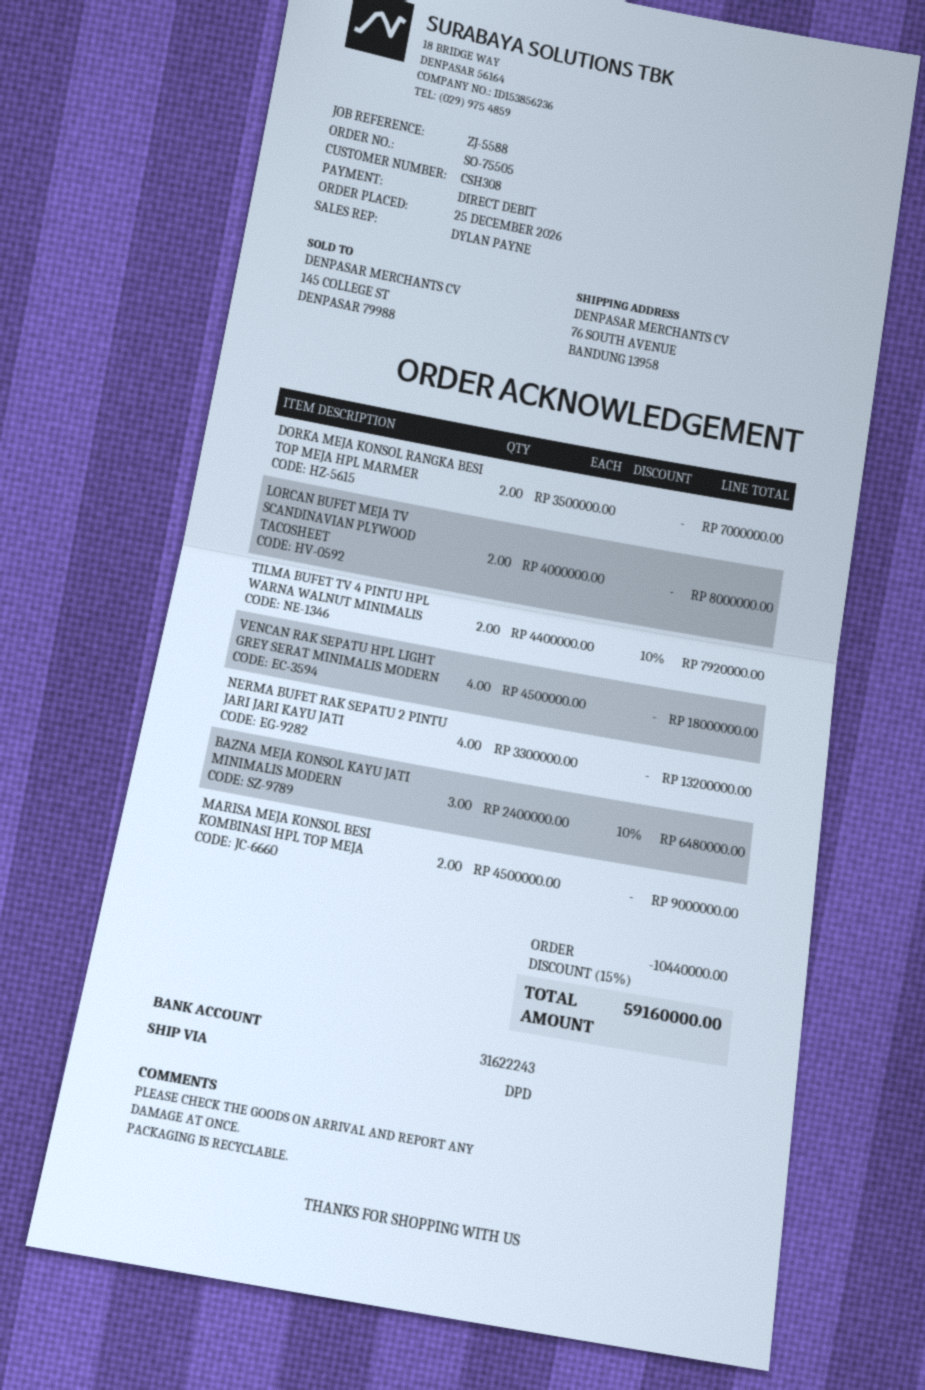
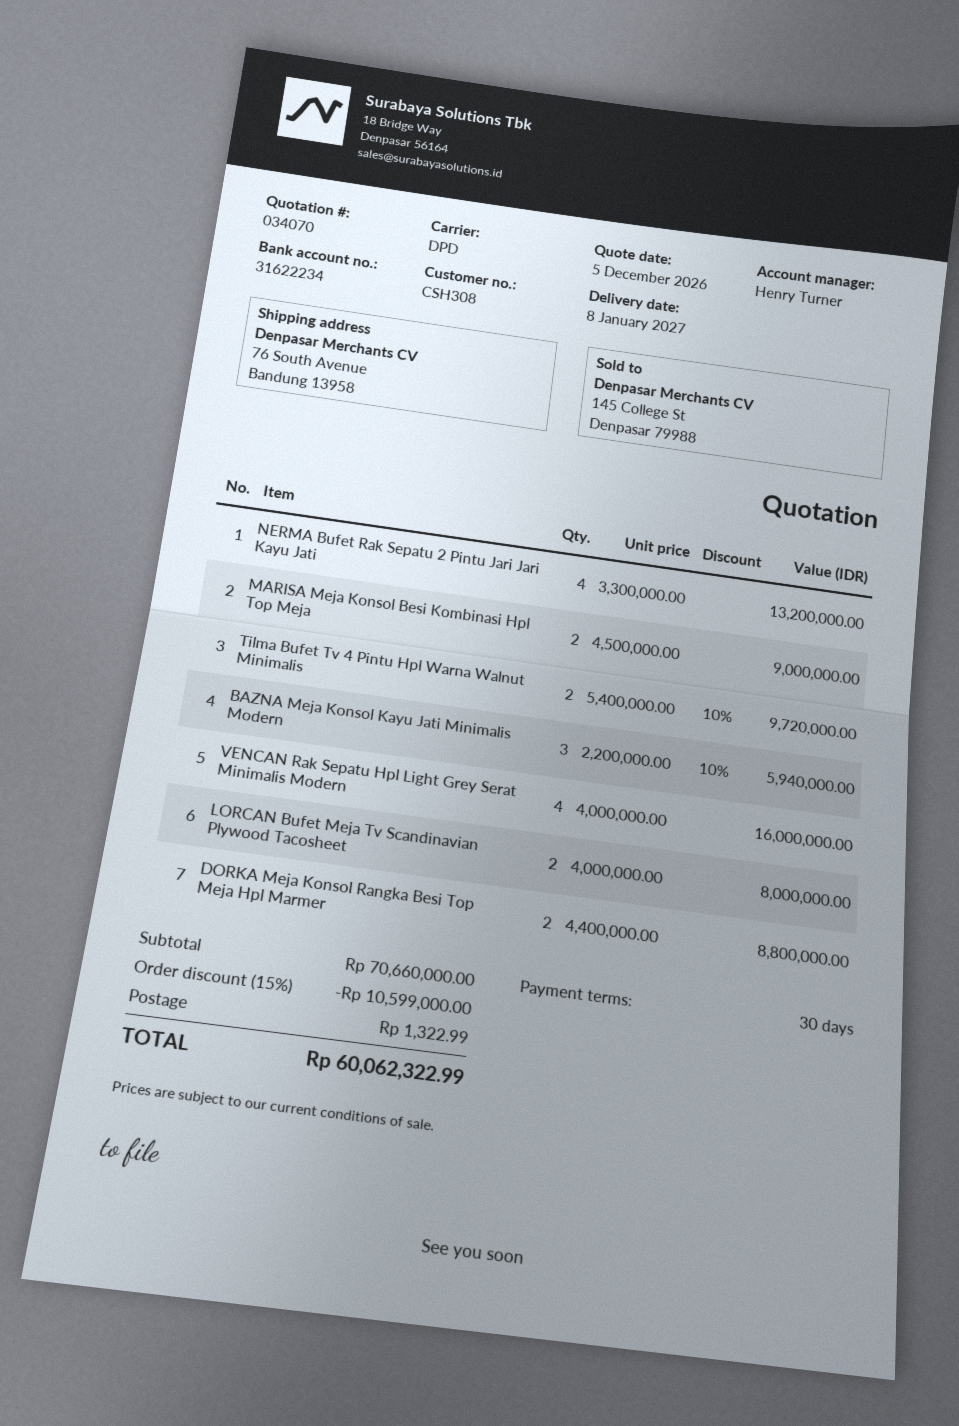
sales rep: DYLAN PAYNE -> Henry Turner
bank account: 31622243 -> 31622234
DORKA MEJA KONSOL RANGKA BESI TOP MEJA HPL MARMER: 2 x 3500000.00 = 7000000.00 -> 2 x 4400000.00 = 8800000.00
TILMA BUFET TV 4 PINTU HPL WARNA WALNUT MINIMALIS: 2 x 4400000.00 - 10% = 7920000.00 -> 2 x 5400000.00 - 10% = 9720000.00
VENCAN RAK SEPATU HPL LIGHT GREY SERAT MINIMALIS MODERN: 4 x 4500000.00 = 18000000.00 -> 4 x 4000000.00 = 16000000.00
BAZNA MEJA KONSOL KAYU JATI MINIMALIS MODERN: 3 x 2400000.00 - 10% = 6480000.00 -> 3 x 2200000.00 - 10% = 5940000.00
discount: 15% = 10440000.00 -> 15% = 10599000.00
shipping: none -> 1322.99
total: 59160000.00 -> 60062322.99

